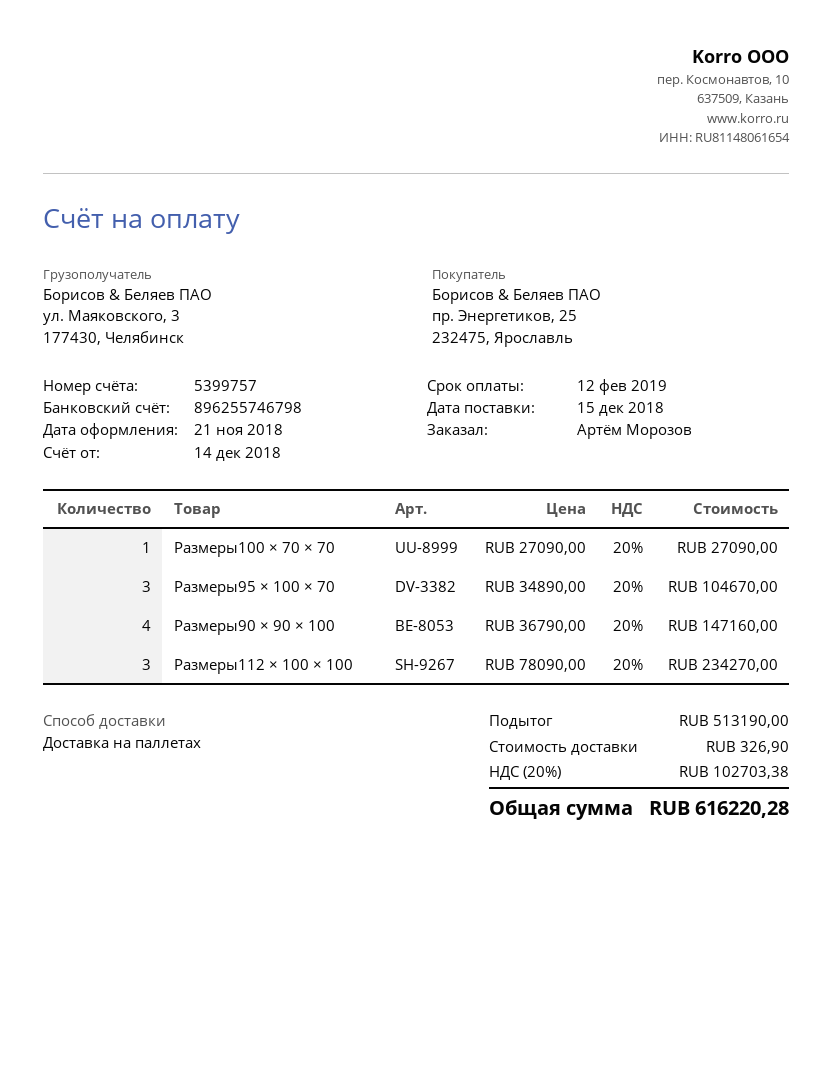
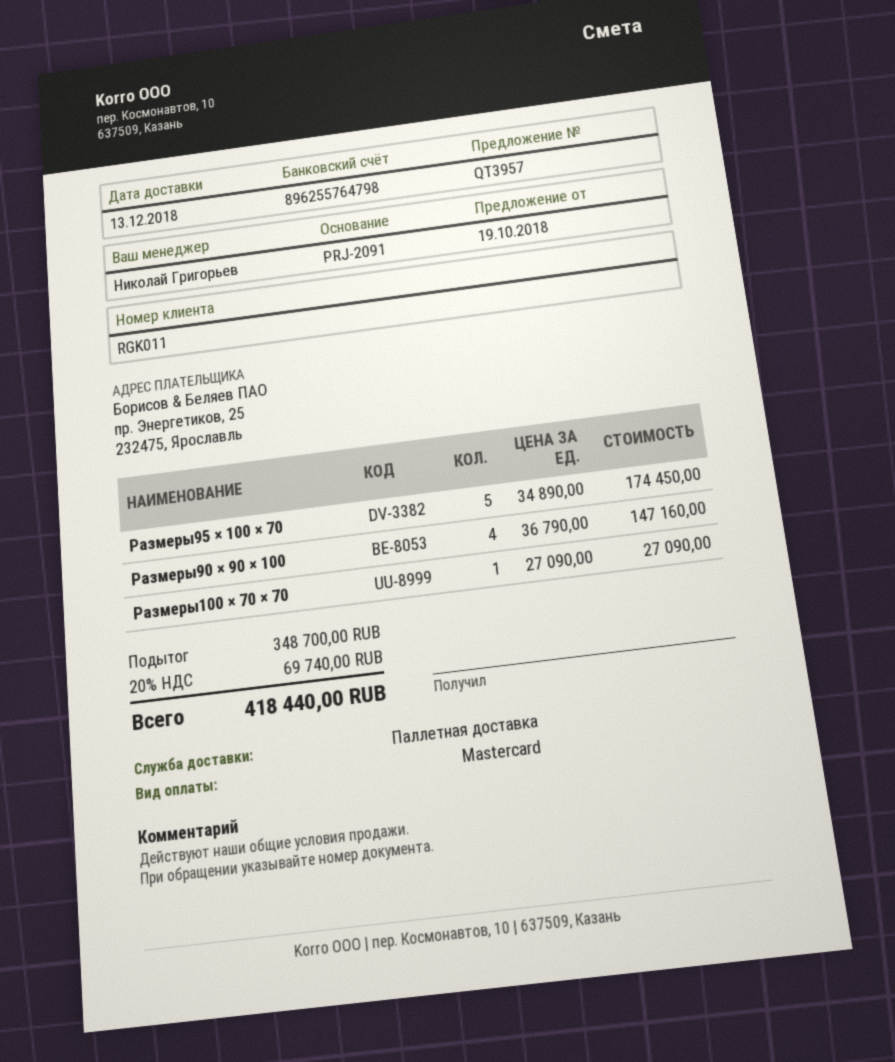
delivery date: 2018-12-15 -> 2018-12-13
bank account: 896255746798 -> 896255764798
Размеры95 × 100 × 70: 3 x 34890.00 = 104670.00 -> 5 x 34890.00 = 174450.00
Размеры112 × 100 × 100: 3 x 78090.00 = 234270.00 -> none
subtotal: 513190.00 -> 348700.00
shipping: 326.90 -> none
tax: 20% = 102703.38 -> 20% = 69740.00
total: 616220.28 -> 418440.00

